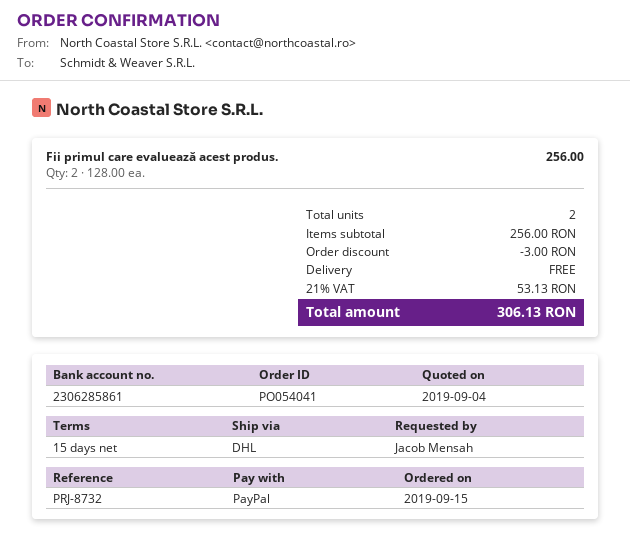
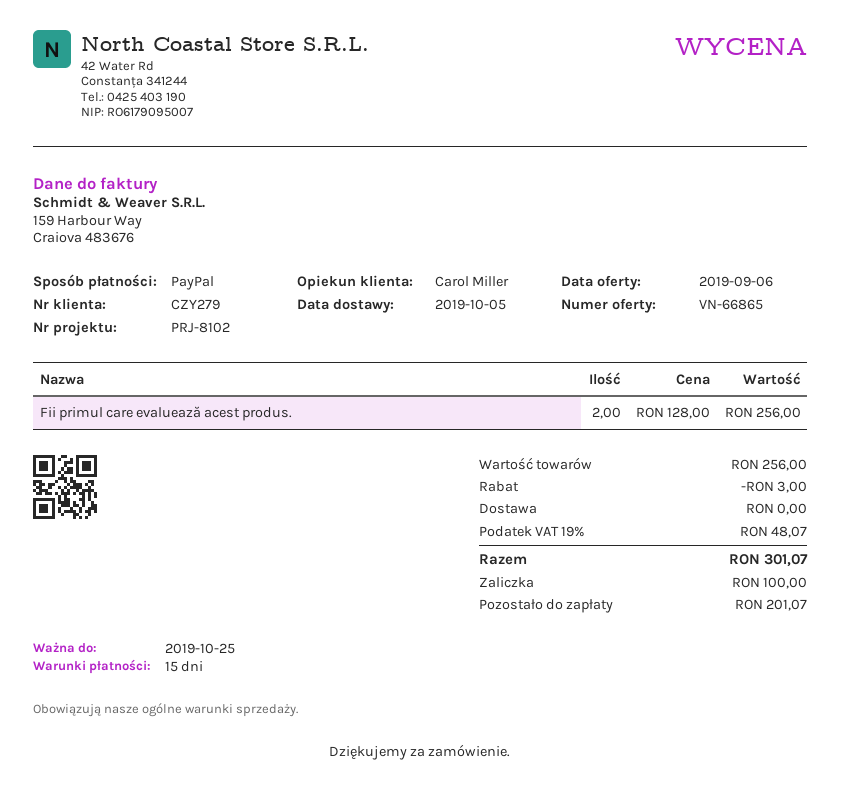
quote date: 2019-09-04 -> 2019-09-06
reference: PRJ-8732 -> PRJ-8102
tax: 21% = 53.13 -> 19% = 48.07
total: 306.13 -> 301.07

